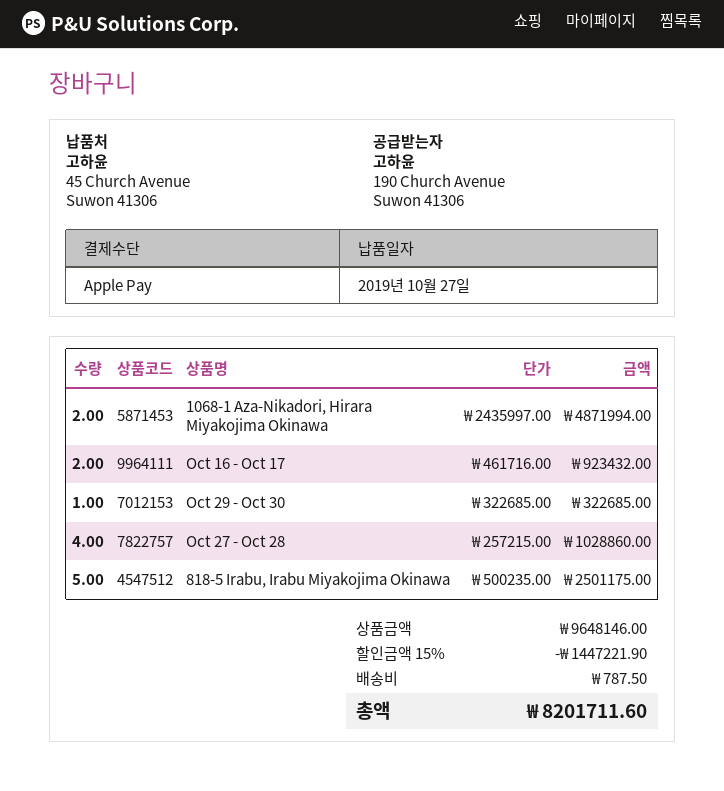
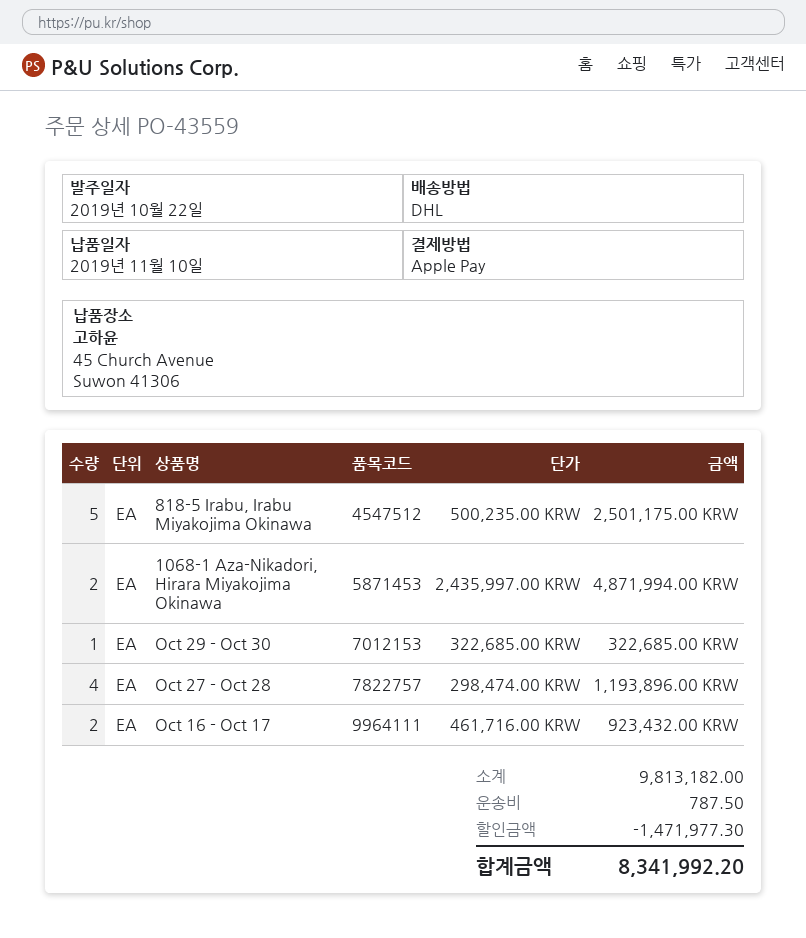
delivery date: 2019-10-27 -> 2019-11-10
Oct 27 - Oct 28: 4 x 257215.00 = 1028860.00 -> 4 x 298474.00 = 1193896.00
subtotal: 9648146.00 -> 9813182.00
discount: 1447221.90 -> 1471977.30
total: 8201711.60 -> 8341992.20

